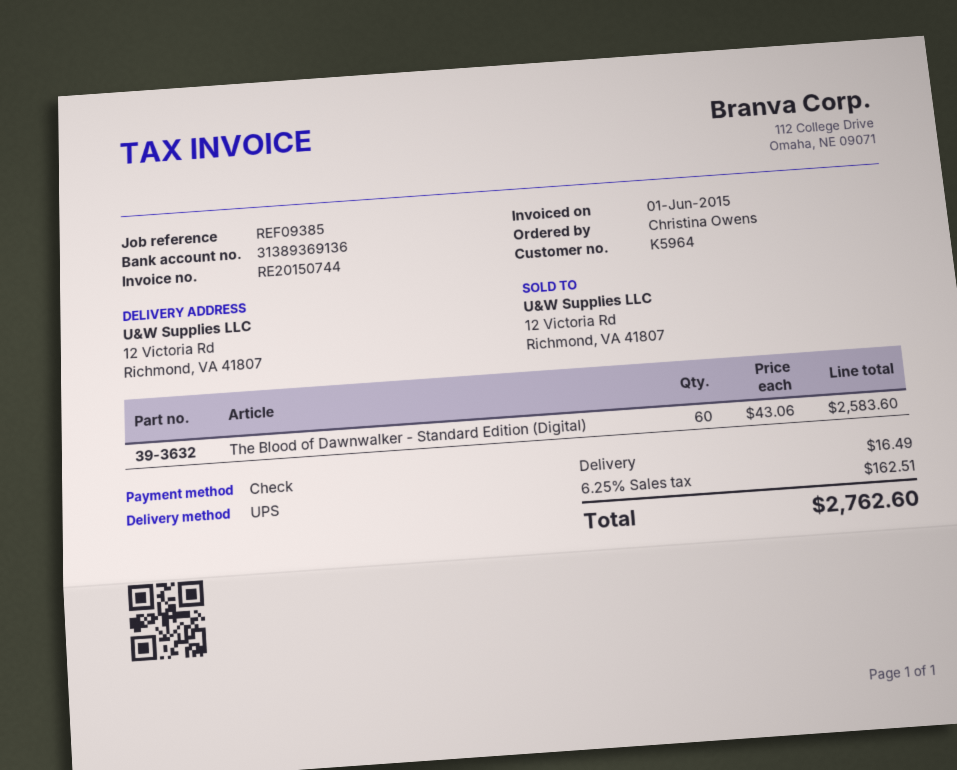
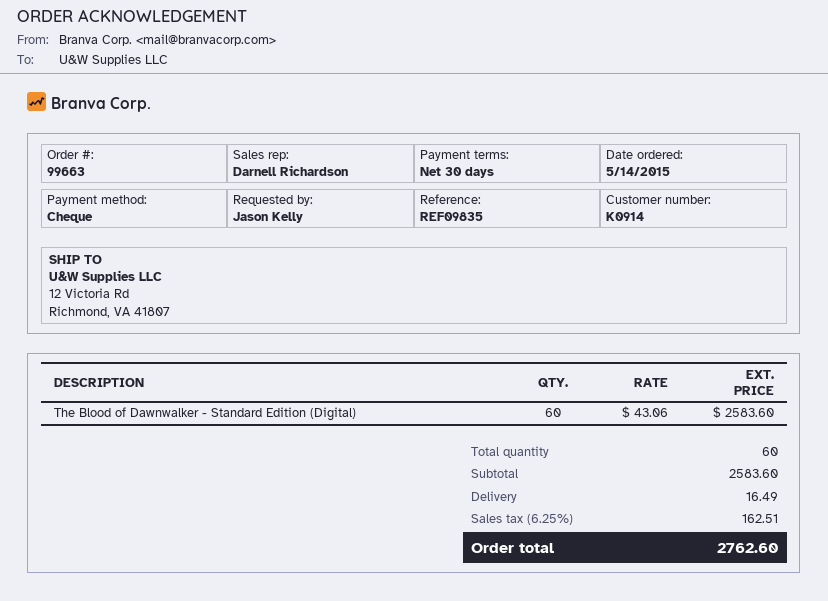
customer number: K5964 -> K0914
reference: REF09385 -> REF09835
ordered by: Christina Owens -> Jason Kelly

